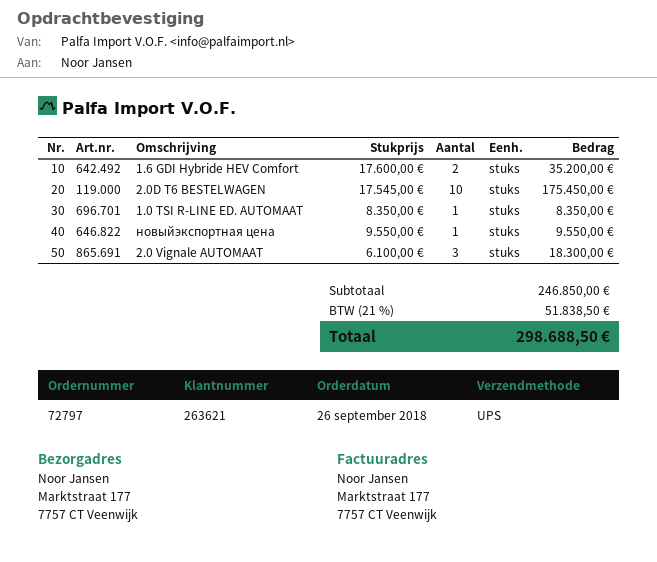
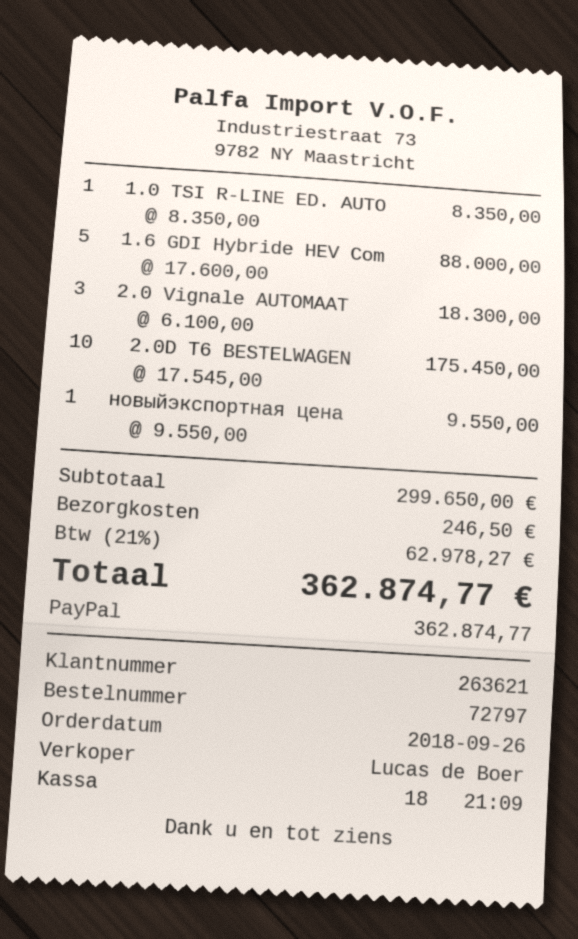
1.6 GDI Hybride HEV Comfort: 2 x 17600.00 = 35200.00 -> 5 x 17600.00 = 88000.00
subtotal: 246850.00 -> 299650.00
shipping: none -> 246.50
tax: 21% = 51838.50 -> 21% = 62978.27
total: 298688.50 -> 362874.77

